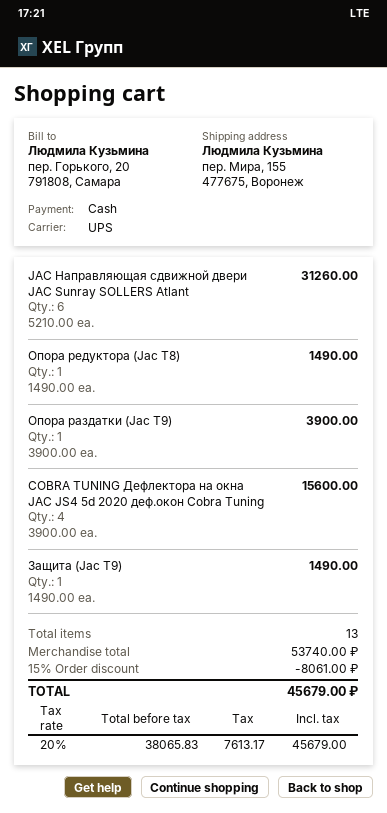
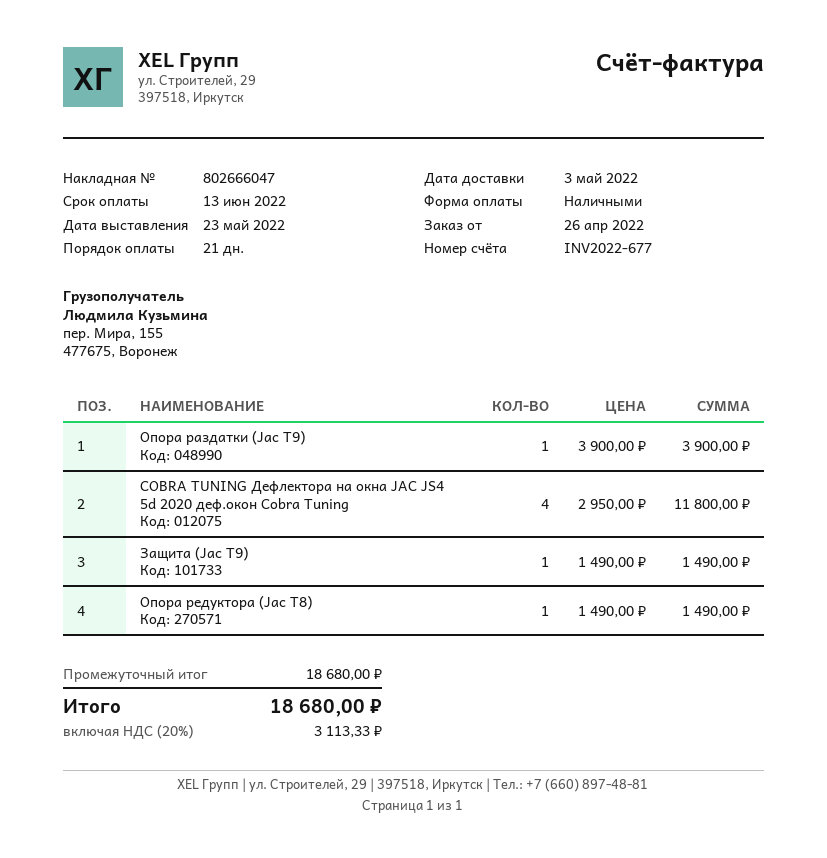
JAC Направляющая сдвижной двери JAC Sunray SOLLERS Atlant: 6 x 5210.00 = 31260.00 -> none
COBRA TUNING Дефлектора на окна JAC JS4 5d 2020 деф.окон Cobra Tuning: 4 x 3900.00 = 15600.00 -> 4 x 2950.00 = 11800.00
subtotal: 53740.00 -> 18680.00
discount: 15% = 8061.00 -> none
tax: 20% = 7613.17 -> 20% = 3113.33
total: 45679.00 -> 18680.00

